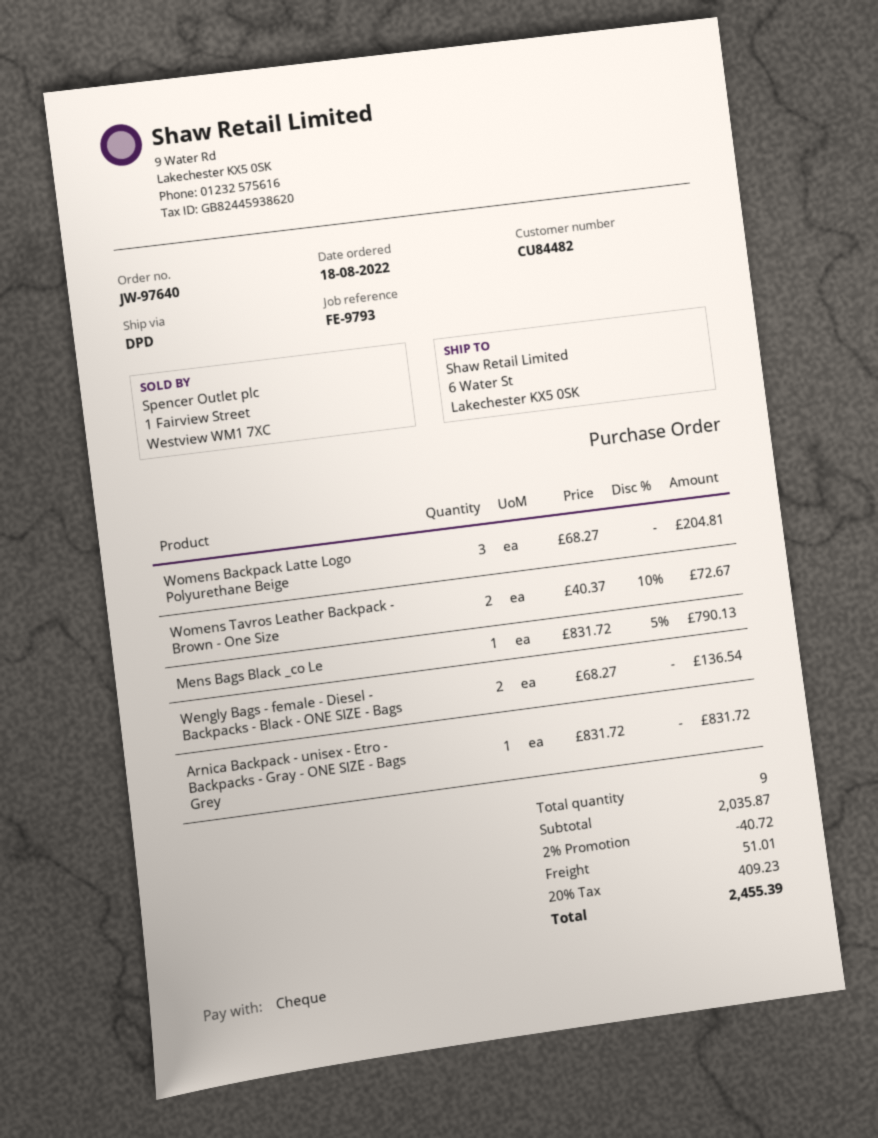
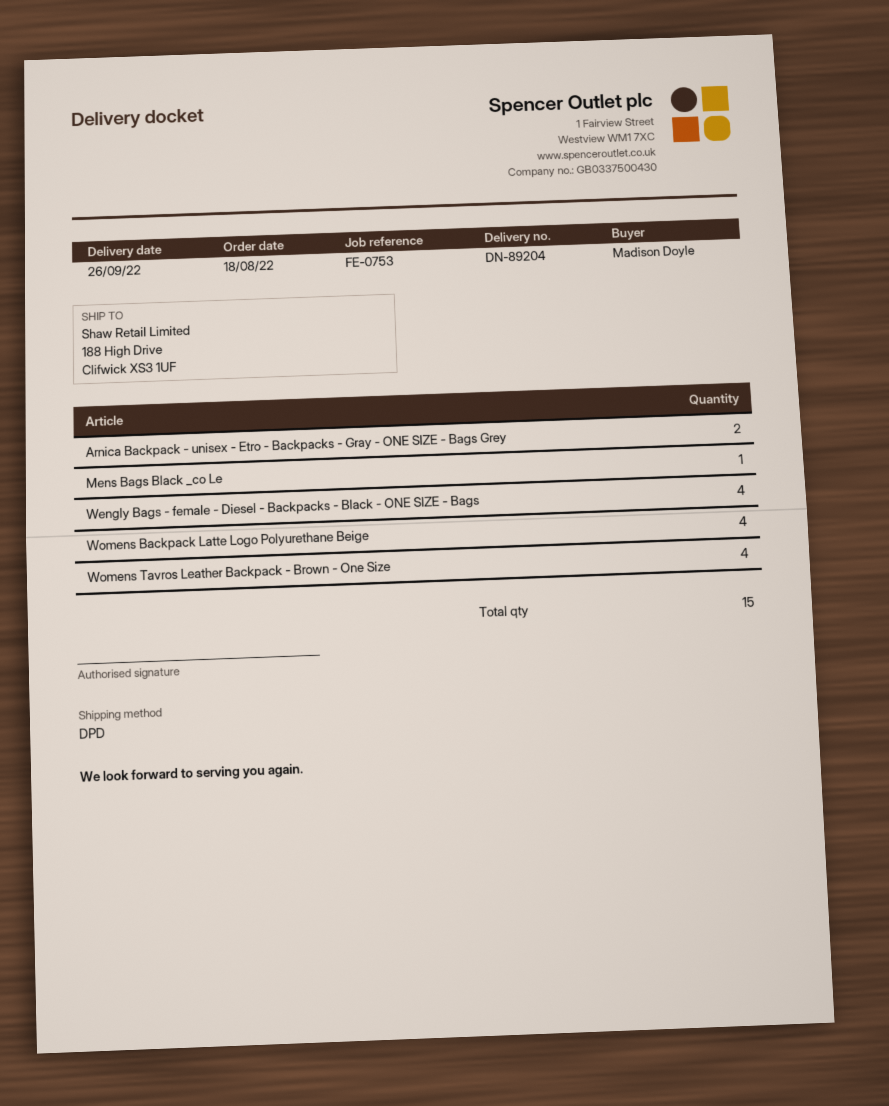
reference: FE-9793 -> FE-0753
ship to: 6 Water St, Lakechester KX5 0SK -> 188 High Drive, Clifwick XS3 1UF
Womens Backpack Latte Logo Polyurethane Beige: 3 -> 4
Womens Tavros Leather Backpack - Brown - One Size: 2 -> 4
Wengly Bags - female - Diesel - Backpacks - Black - ONE SIZE - Bags: 2 -> 4
Arnica Backpack - unisex - Etro - Backpacks - Gray - ONE SIZE - Bags Grey: 1 -> 2
total quantity: 9 -> 15

